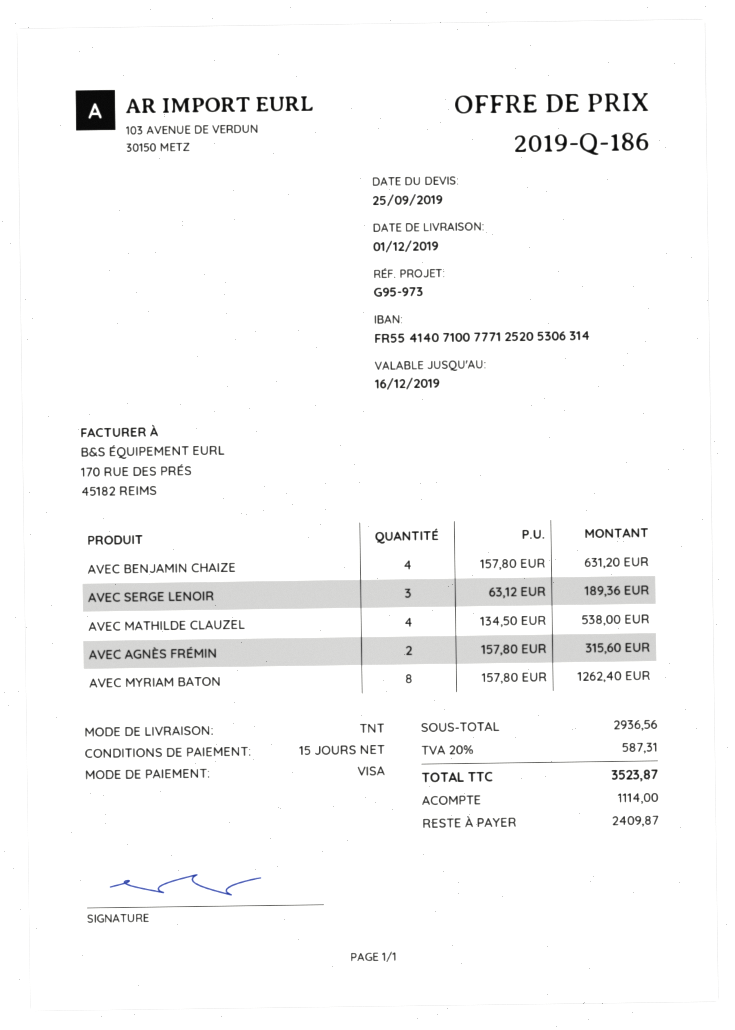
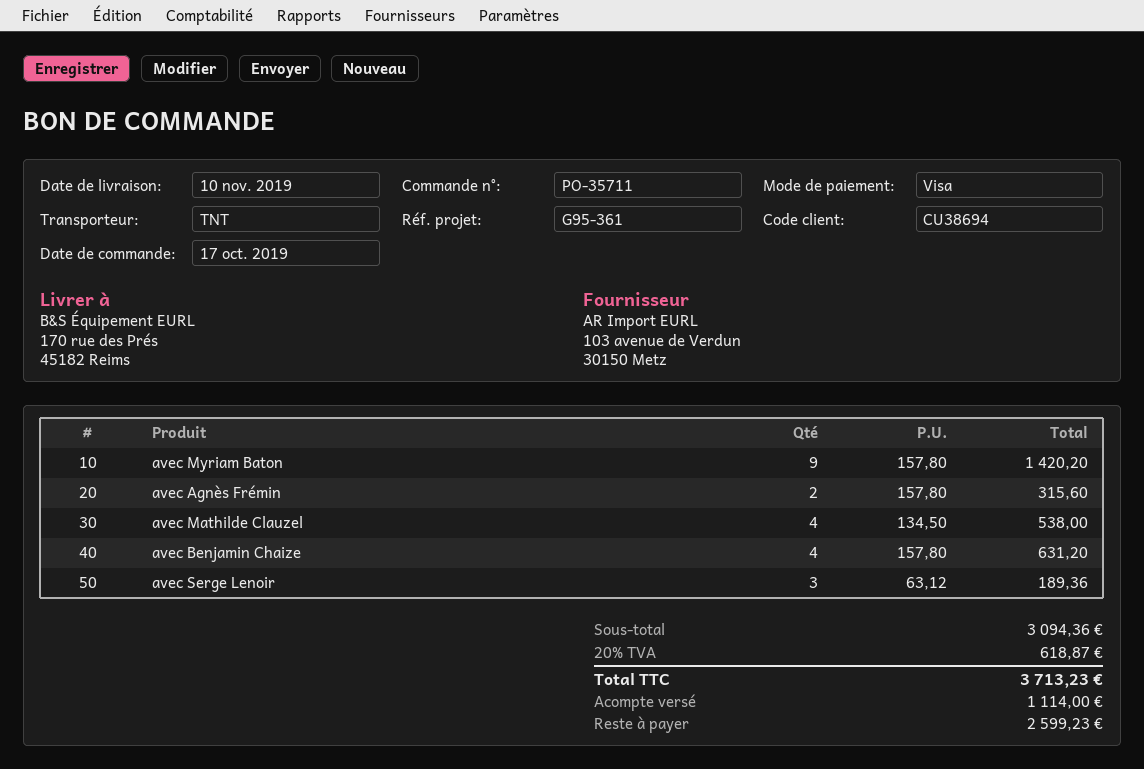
delivery date: 2019-12-01 -> 2019-11-10
reference: G95-973 -> G95-361
AVEC MYRIAM BATON: 8 x 157.80 = 1262.40 -> 9 x 157.80 = 1420.20
subtotal: 2936.56 -> 3094.36
tax: 20% = 587.31 -> 20% = 618.87
total: 3523.87 -> 3713.23
balance: 2409.87 -> 2599.23

